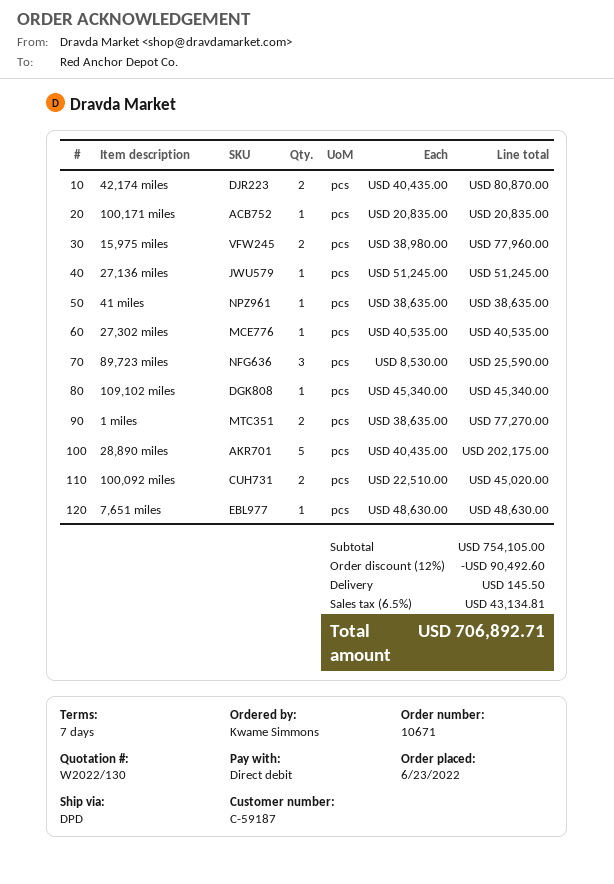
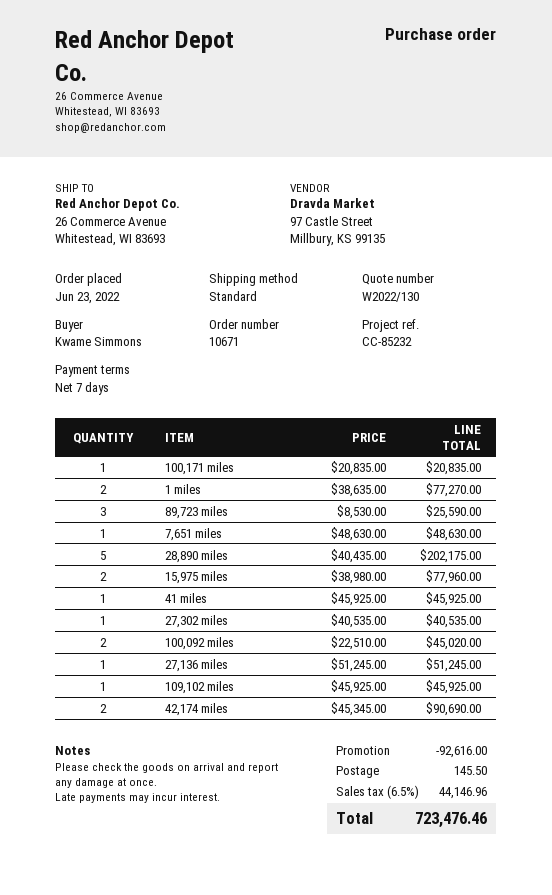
shipping method: DPD -> standard
42,174 miles: 2 x 40435.00 = 80870.00 -> 2 x 45345.00 = 90690.00
41 miles: 1 x 38635.00 = 38635.00 -> 1 x 45925.00 = 45925.00
109,102 miles: 1 x 45340.00 = 45340.00 -> 1 x 45925.00 = 45925.00
discount: 90492.60 -> 92616.00
tax: 6.5% = 43134.81 -> 6.5% = 44146.96
total: 706892.71 -> 723476.46

